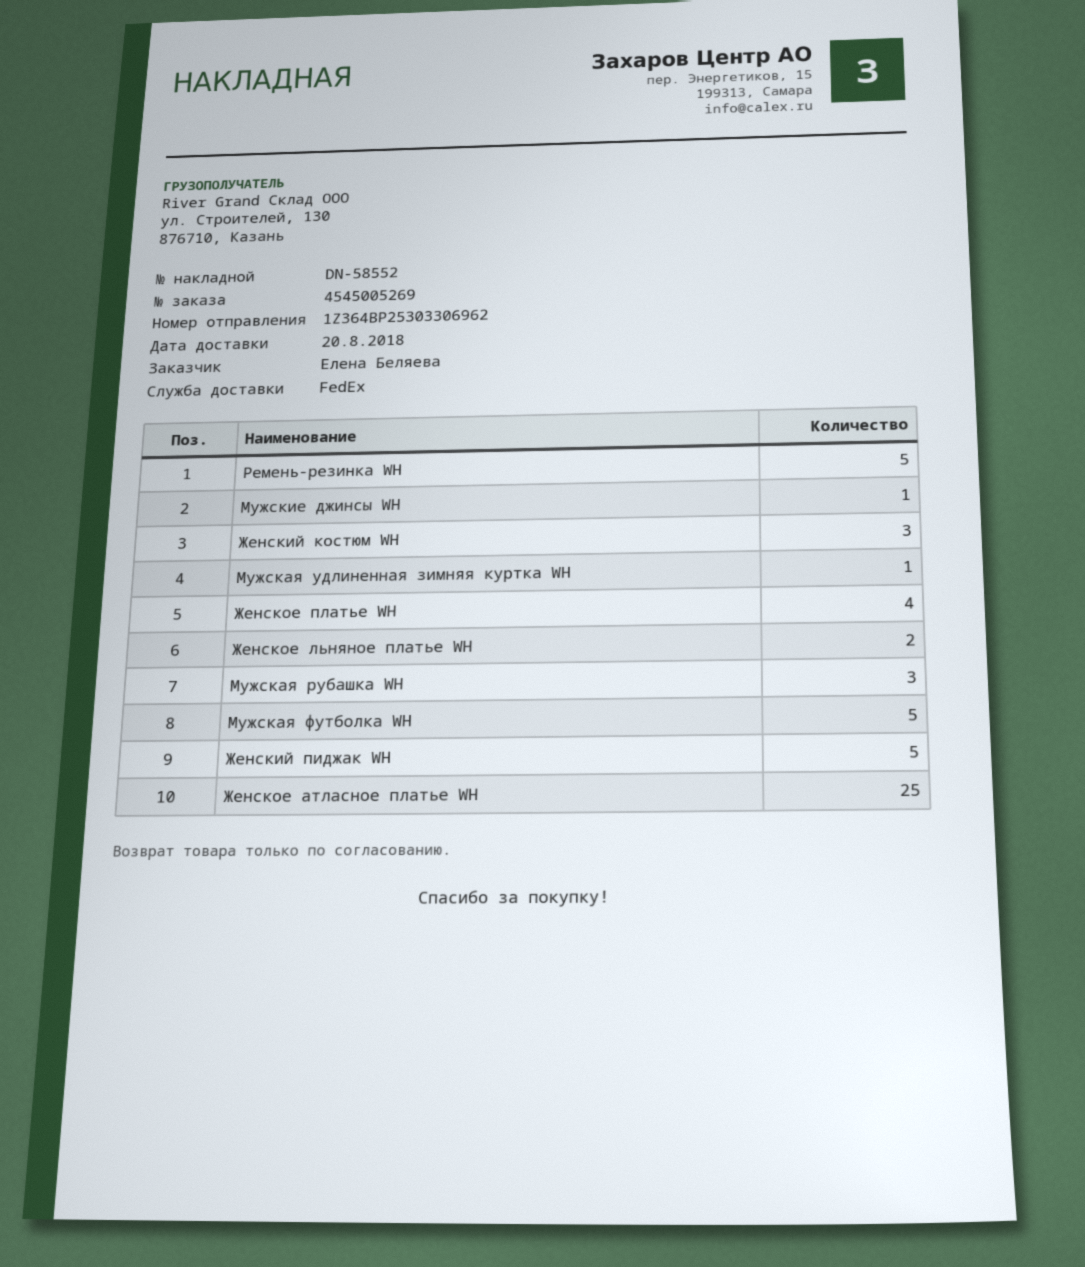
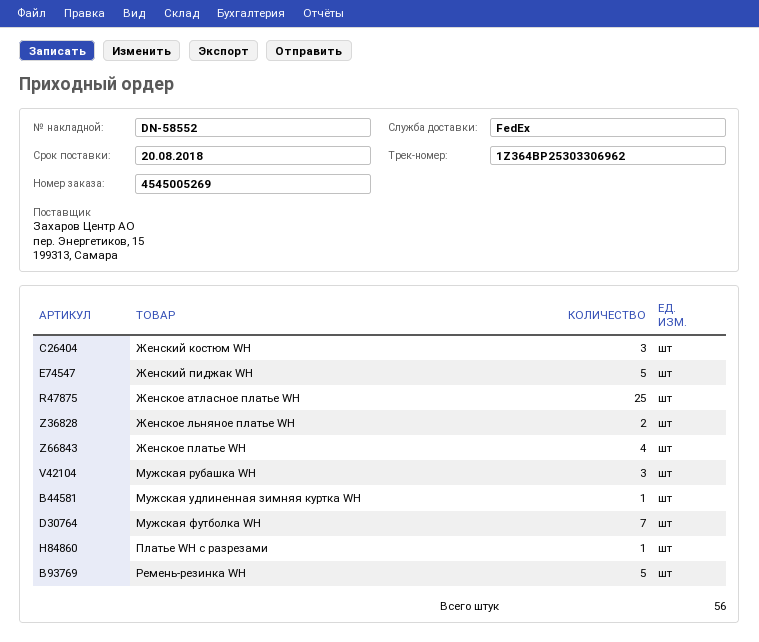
Мужские джинсы WH: 1 -> none
Мужская футболка WH: 5 -> 7
Платье WH с разрезами: none -> 1

